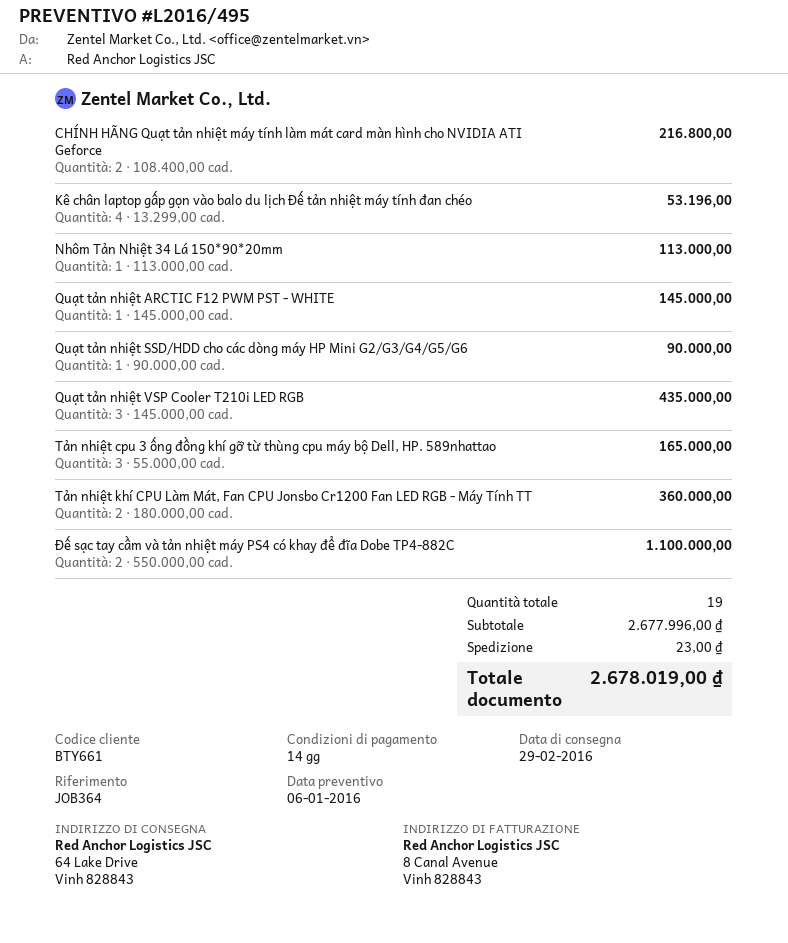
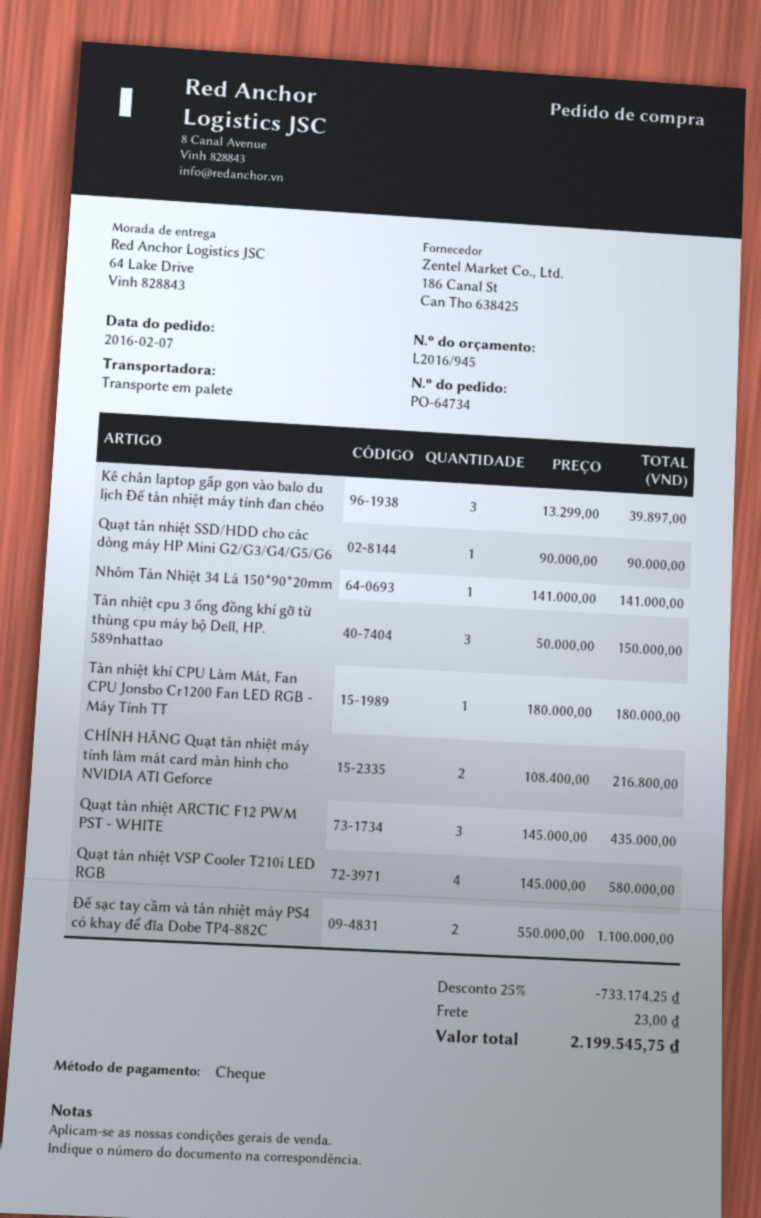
quote number: L2016/495 -> L2016/945
Kê chân laptop gấp gọn vào balo du lịch Đế tản nhiệt máy tính đan chéo: 4 x 13299.00 = 53196.00 -> 3 x 13299.00 = 39897.00
Nhôm Tản Nhiệt 34 Lá 150*90*20mm: 1 x 113000.00 = 113000.00 -> 1 x 141000.00 = 141000.00
Quạt tản nhiệt ARCTIC F12 PWM PST - WHITE: 1 x 145000.00 = 145000.00 -> 3 x 145000.00 = 435000.00
Quạt tản nhiệt VSP Cooler T210i LED RGB: 3 x 145000.00 = 435000.00 -> 4 x 145000.00 = 580000.00
Tản nhiệt cpu 3 ống đồng khí gỡ từ thùng cpu máy bộ Dell, HP. 589nhattao: 3 x 55000.00 = 165000.00 -> 3 x 50000.00 = 150000.00
Tản nhiệt khí CPU Làm Mát, Fan CPU Jonsbo Cr1200 Fan LED RGB - Máy Tính TT: 2 x 180000.00 = 360000.00 -> 1 x 180000.00 = 180000.00
discount: none -> 25% = 733174.25
total: 2678019.00 -> 2199545.75

